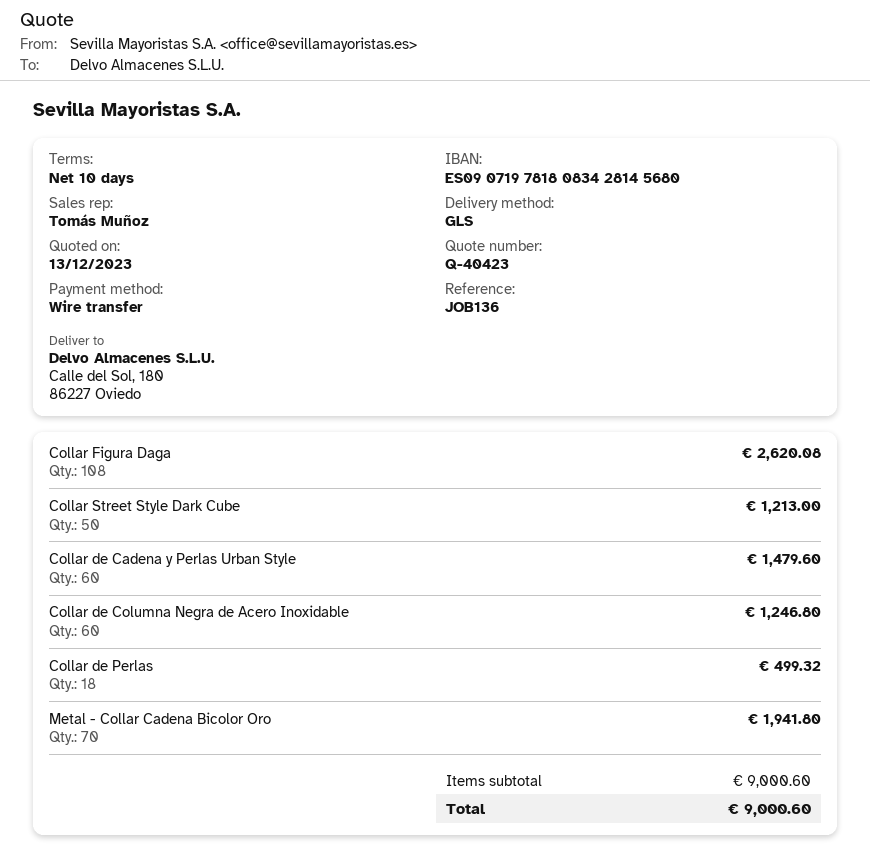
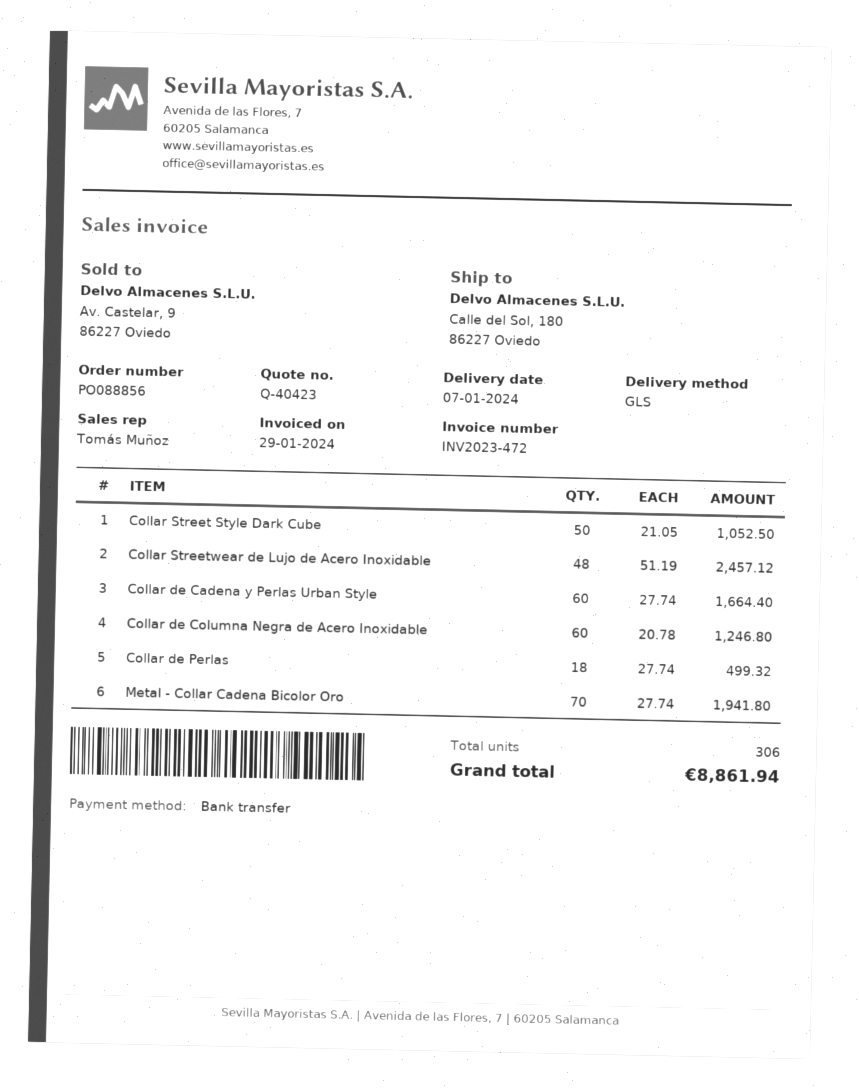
Collar Figura Daga: 108 for 2620.08 -> none
Collar Street Style Dark Cube: 50 for 1213.00 -> 50 for 1052.50
Collar de Cadena y Perlas Urban Style: 60 for 1479.60 -> 60 for 1664.40
Collar Streetwear de Lujo de Acero Inoxidable: none -> 48 for 2457.12
total: 9000.60 -> 8861.94

